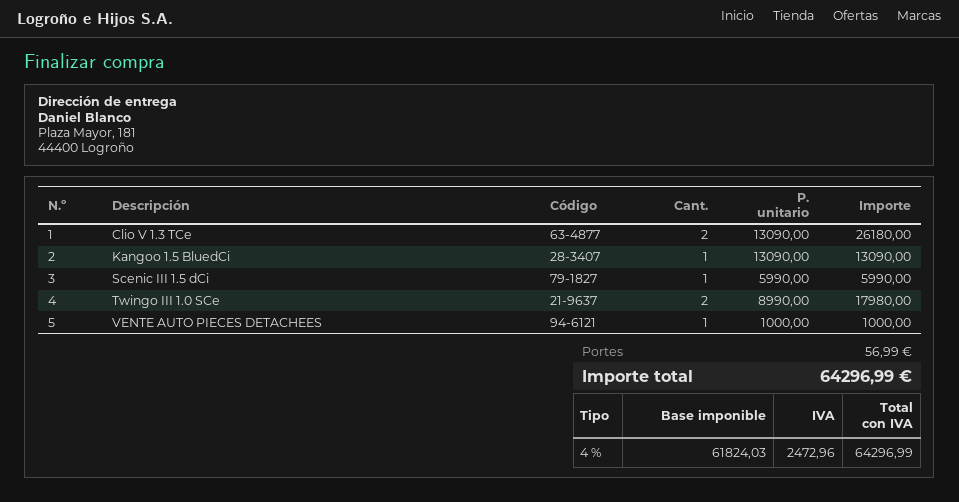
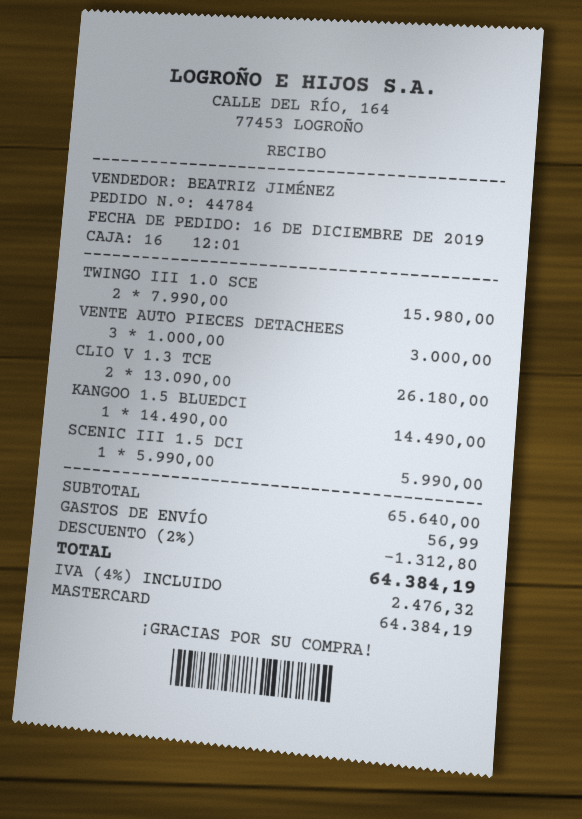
Kangoo 1.5 BluedCi: 1 x 13090.00 = 13090.00 -> 1 x 14490.00 = 14490.00
Twingo III 1.0 SCe: 2 x 8990.00 = 17980.00 -> 2 x 7990.00 = 15980.00
VENTE AUTO PIECES DETACHEES: 1 x 1000.00 = 1000.00 -> 3 x 1000.00 = 3000.00
discount: none -> 2% = 1312.80
tax: 4% = 2472.96 -> 4% = 2476.32
total: 64296.99 -> 64384.19

